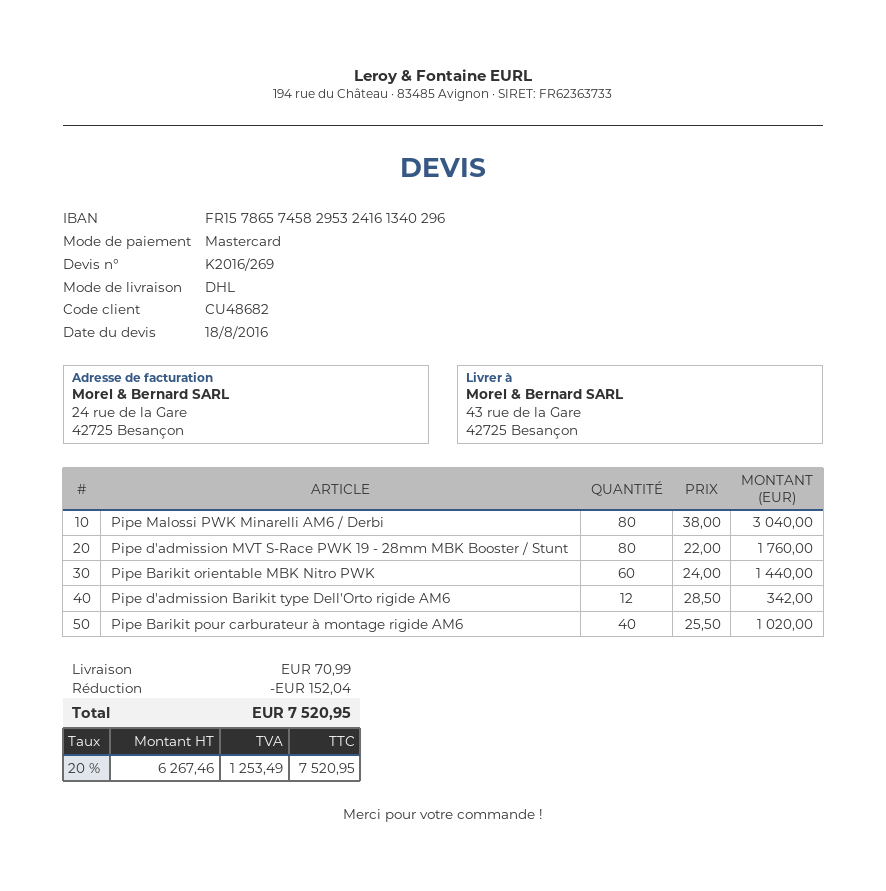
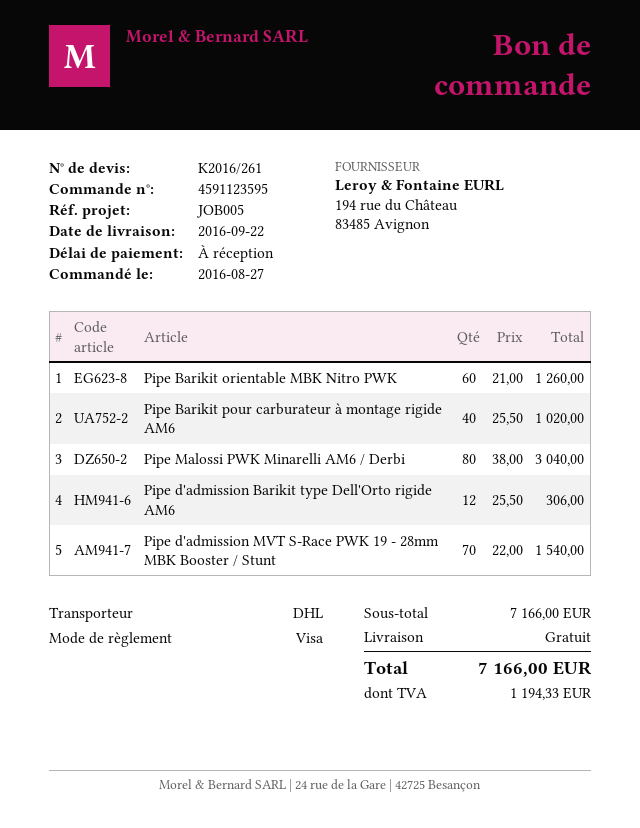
quote number: K2016/269 -> K2016/261
payment method: Mastercard -> Visa
Pipe d'admission MVT S-Race PWK 19 - 28mm MBK Booster / Stunt: 80 x 22.00 = 1760.00 -> 70 x 22.00 = 1540.00
Pipe Barikit orientable MBK Nitro PWK: 60 x 24.00 = 1440.00 -> 60 x 21.00 = 1260.00
Pipe d'admission Barikit type Dell'Orto rigide AM6: 12 x 28.50 = 342.00 -> 12 x 25.50 = 306.00
discount: 152.04 -> none
shipping: 70.99 -> 0.00
tax: 1253.49 -> 1194.33
total: 7520.95 -> 7166.00

